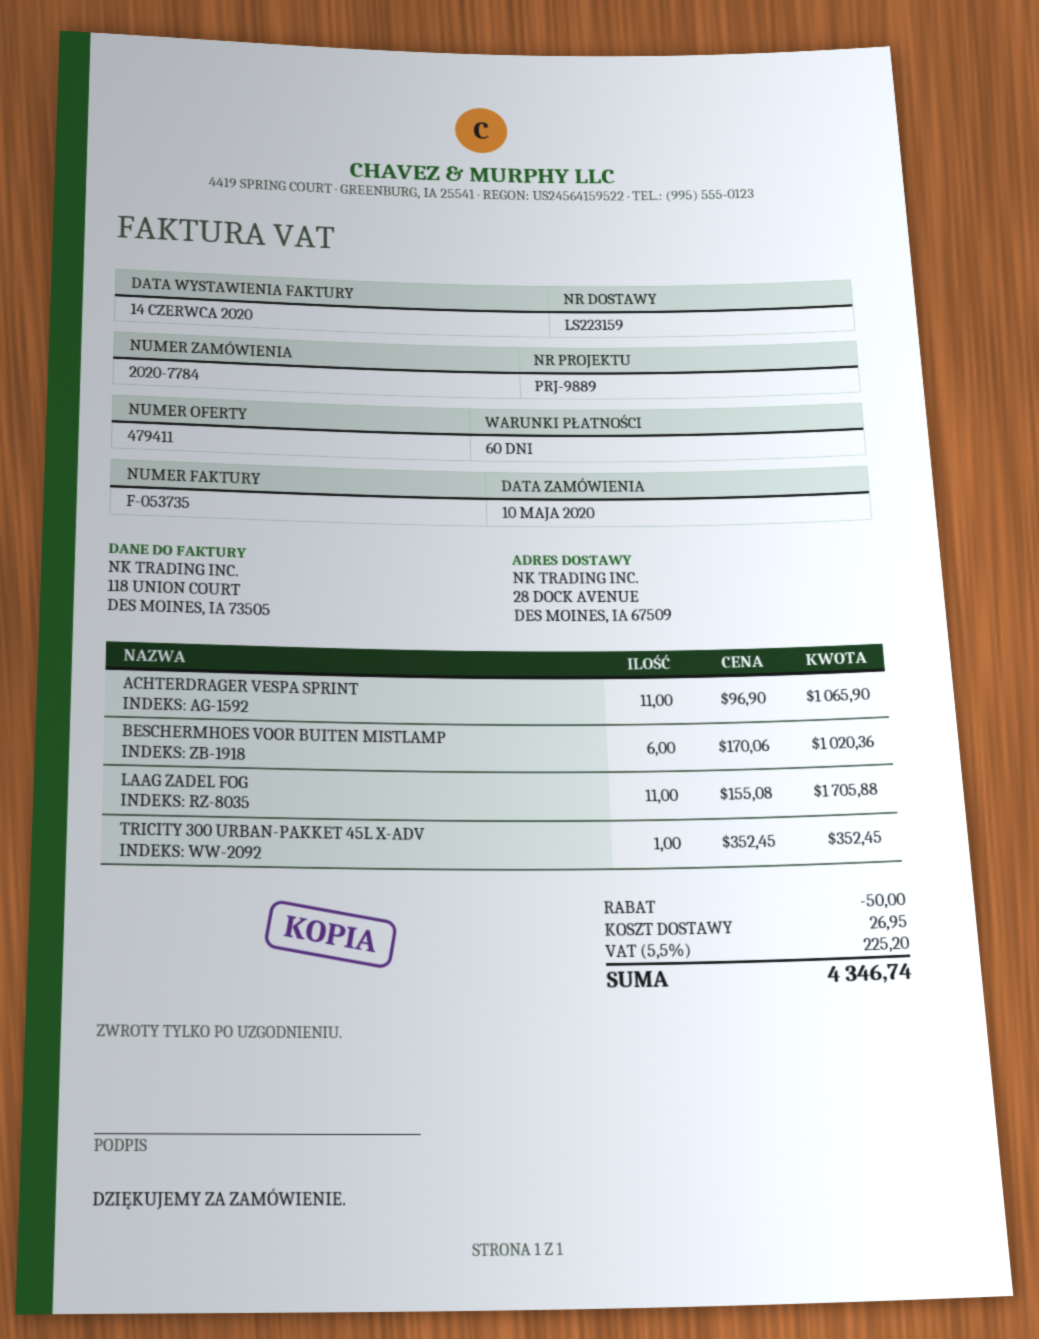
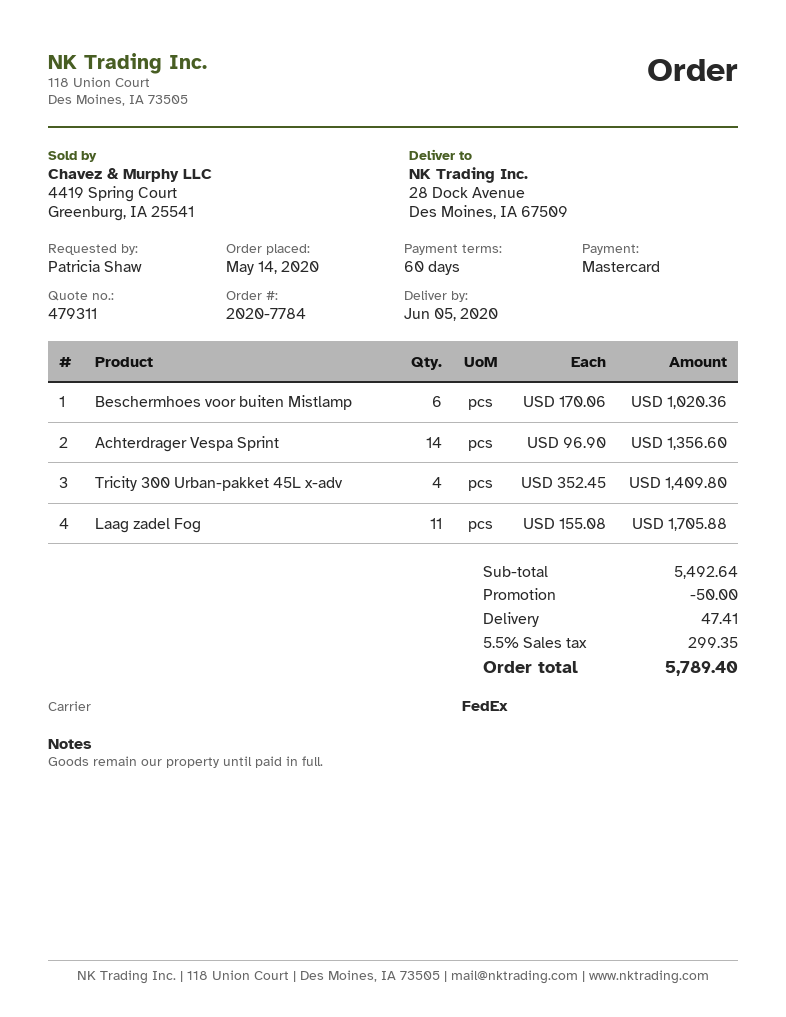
quote number: 479411 -> 479311
order date: 2020-05-10 -> 2020-05-14
ACHTERDRAGER VESPA SPRINT: 11 x 96.90 = 1065.90 -> 14 x 96.90 = 1356.60
TRICITY 300 URBAN-PAKKET 45L X-ADV: 1 x 352.45 = 352.45 -> 4 x 352.45 = 1409.80
shipping: 26.95 -> 47.41
tax: 5.5% = 225.20 -> 5.5% = 299.35
total: 4346.74 -> 5789.40

